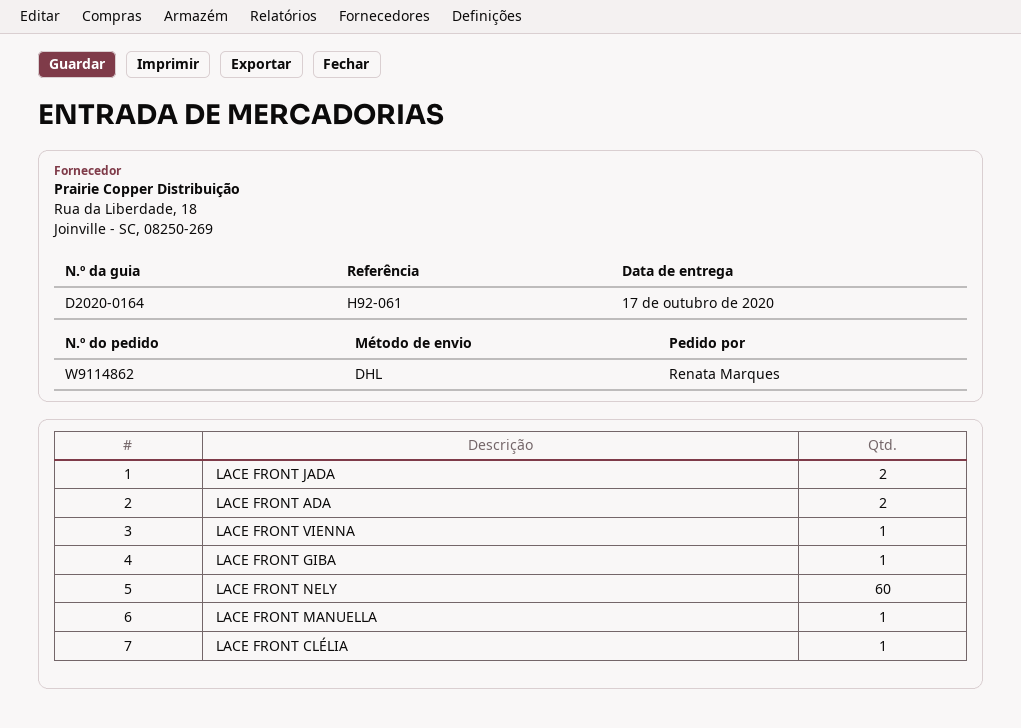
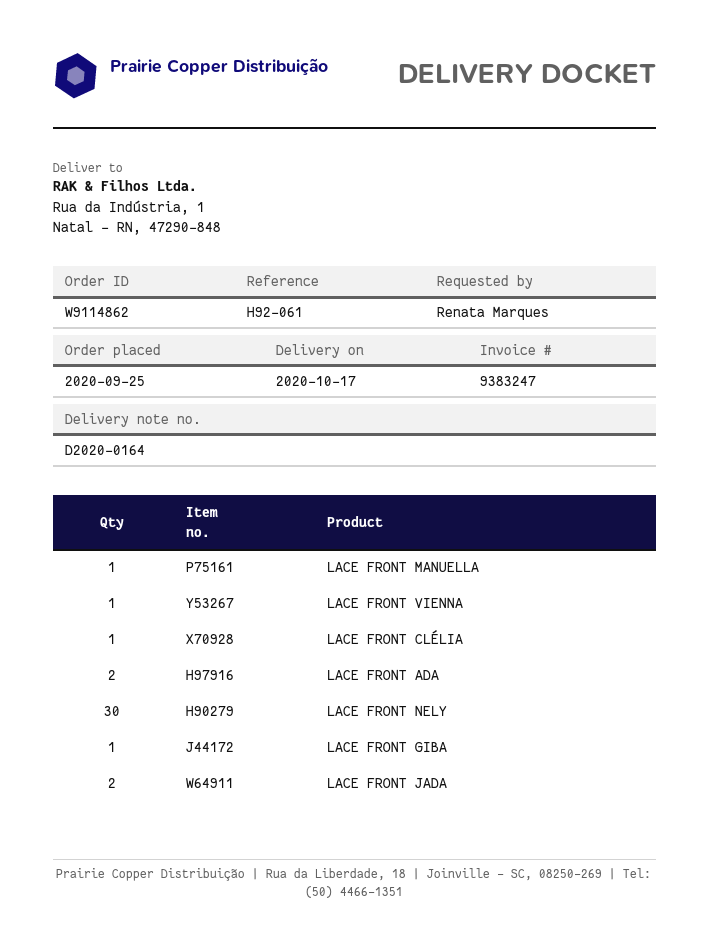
LACE FRONT NELY: 60 -> 30

